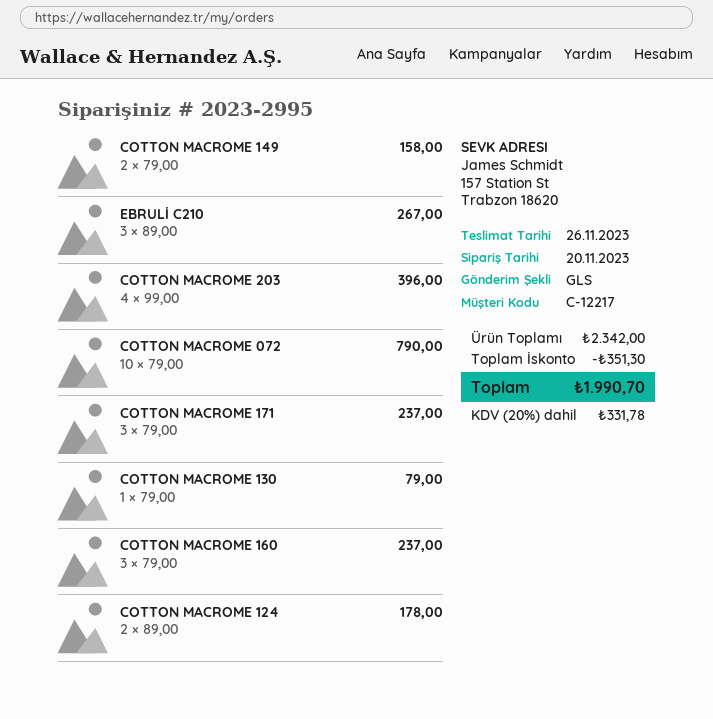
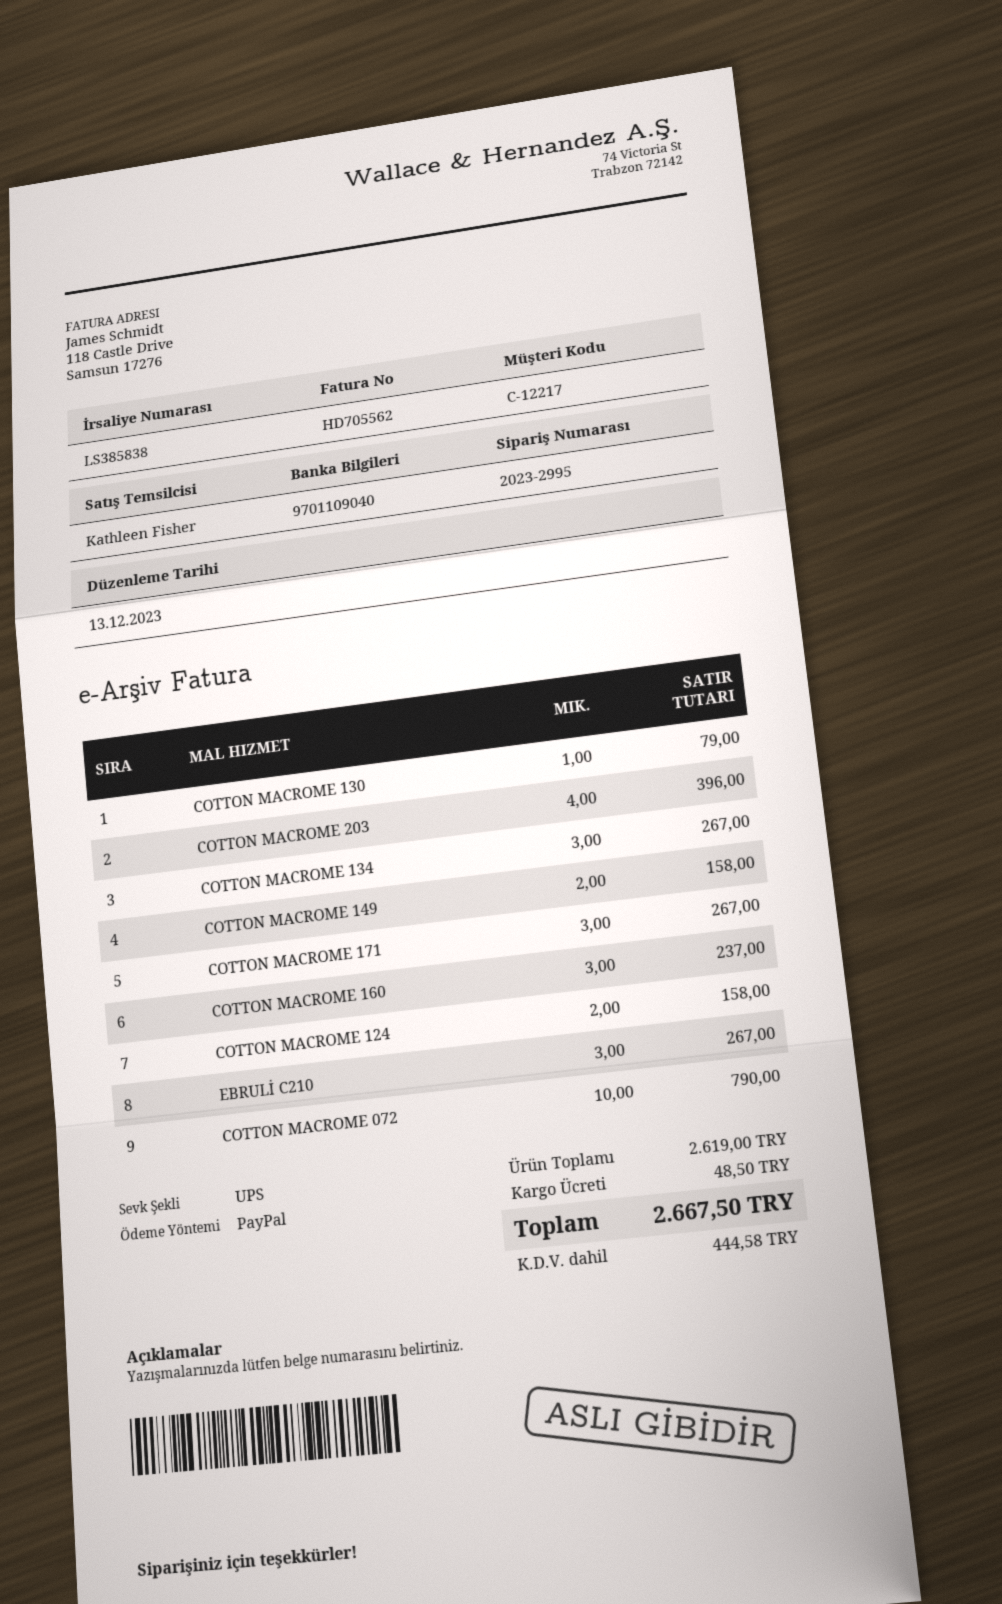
shipping method: GLS -> UPS
COTTON MACROME 171: 3 for 237.00 -> 3 for 267.00
COTTON MACROME 124: 2 for 178.00 -> 2 for 158.00
COTTON MACROME 134: none -> 3 for 267.00
subtotal: 2342.00 -> 2619.00
discount: 351.30 -> none
shipping: none -> 48.50
tax: 331.78 -> 444.58
total: 1990.70 -> 2667.50

